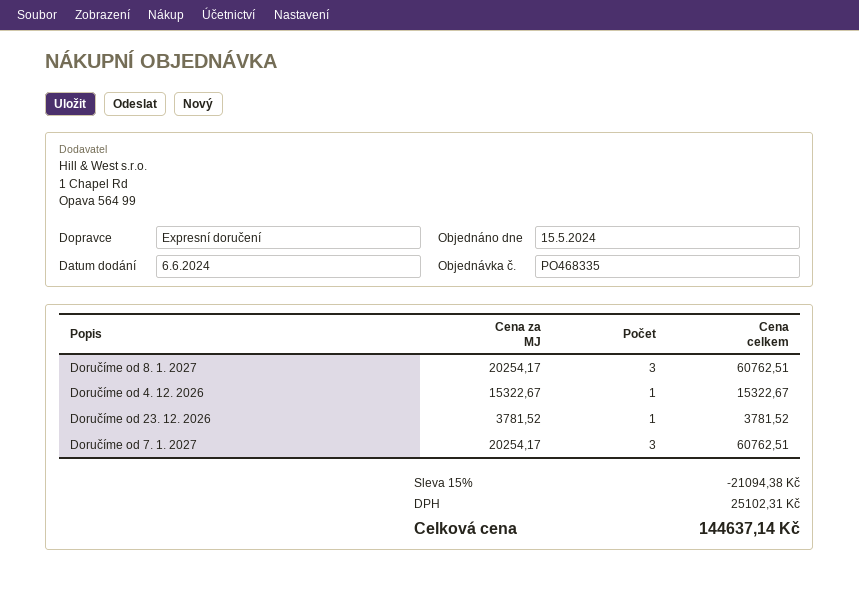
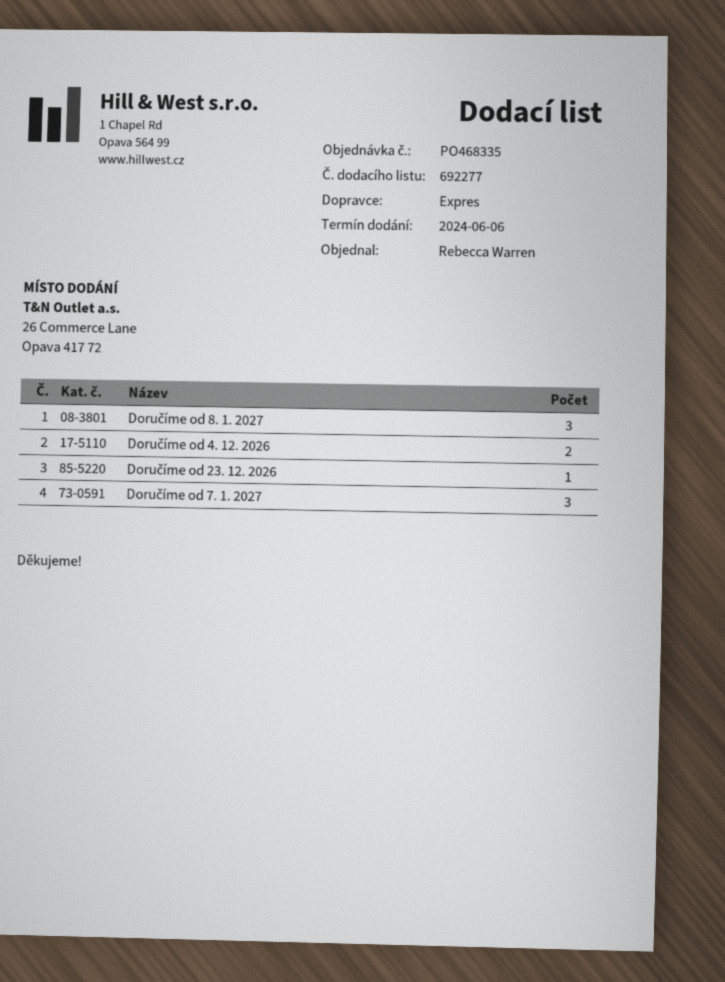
Doručíme od 4. 12. 2026: 1 -> 2

